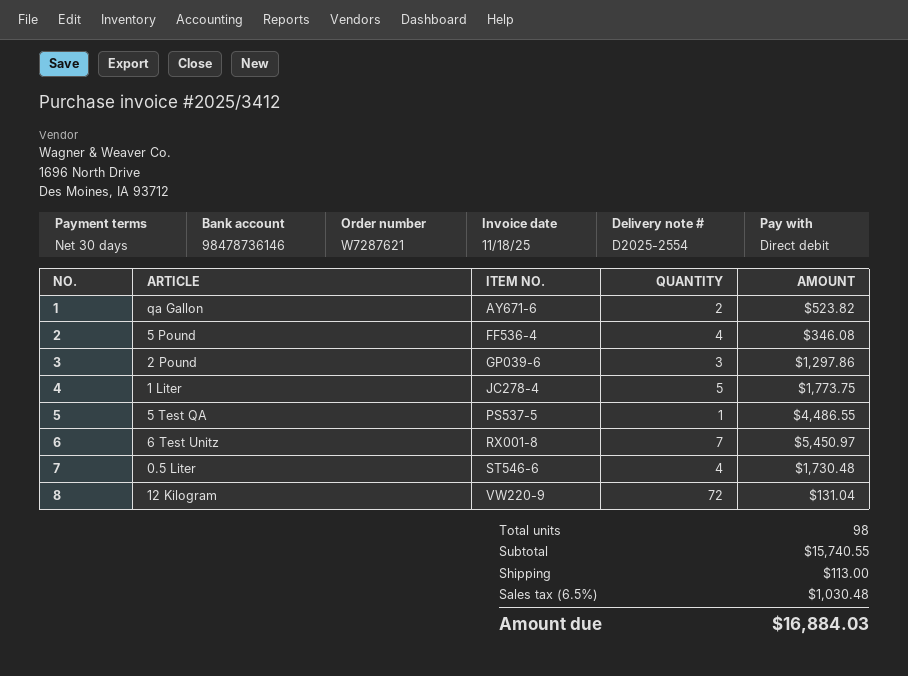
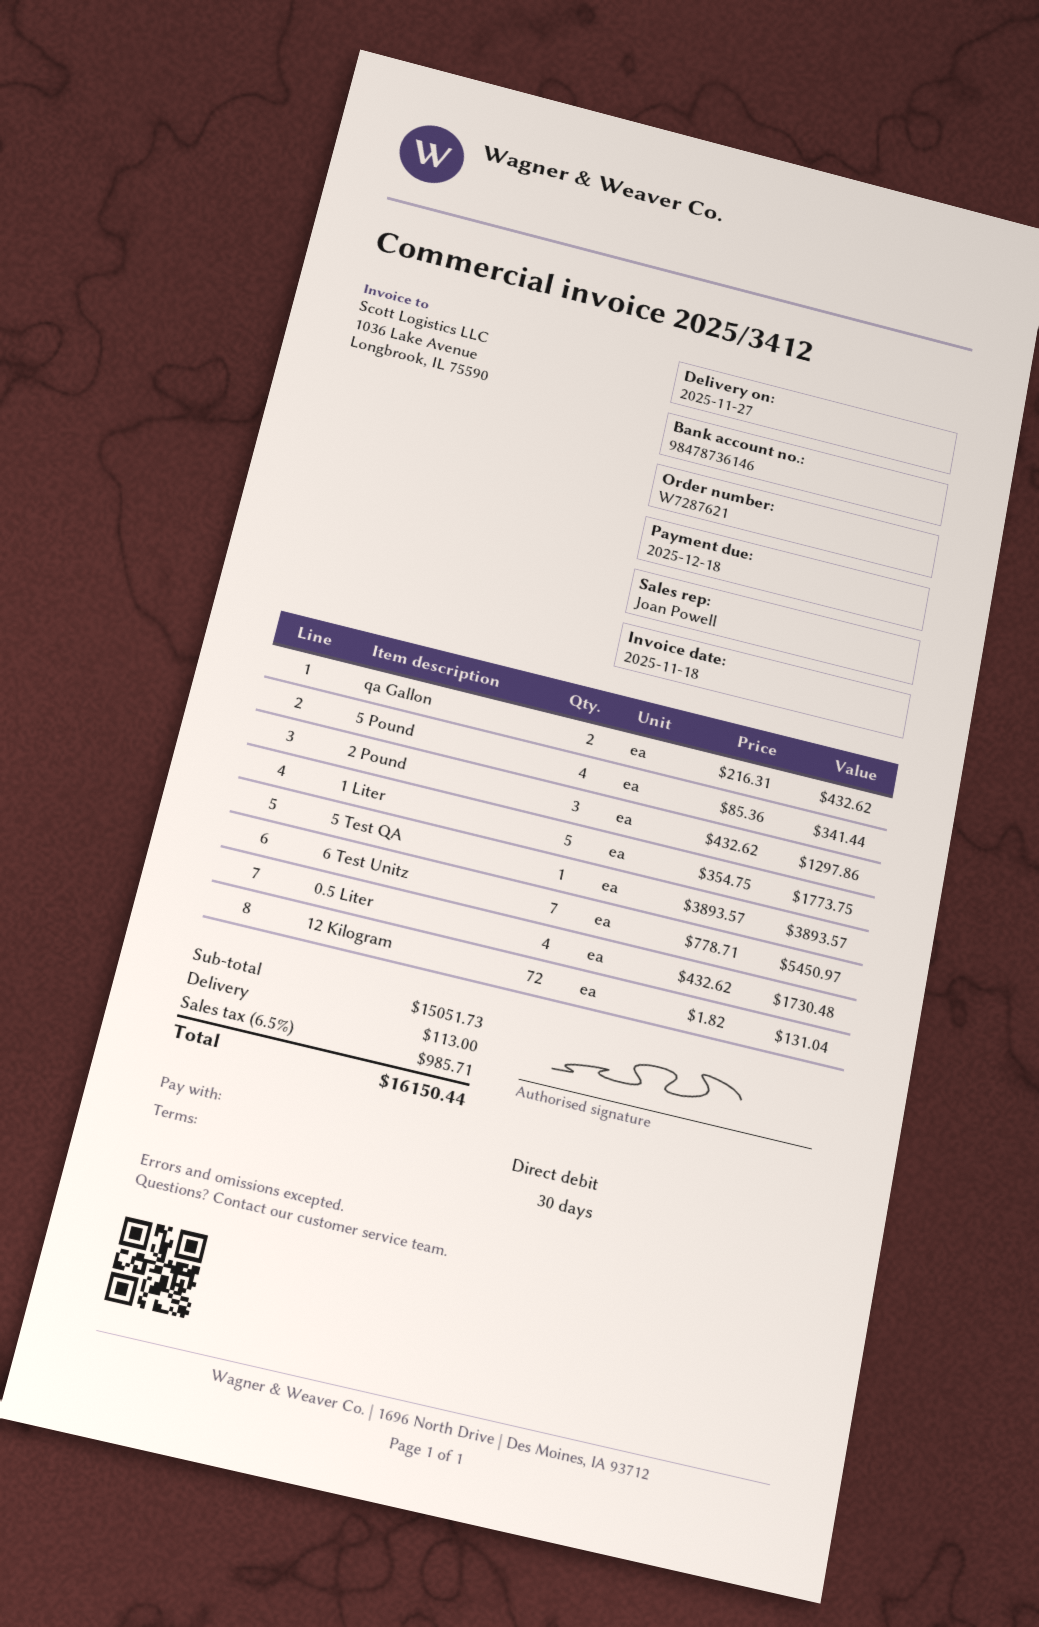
qa Gallon: 2 for 523.82 -> 2 for 432.62
5 Pound: 4 for 346.08 -> 4 for 341.44
5 Test QA: 1 for 4486.55 -> 1 for 3893.57
subtotal: 15740.55 -> 15051.73
tax: 6.5% = 1030.48 -> 6.5% = 985.71
total: 16884.03 -> 16150.44

